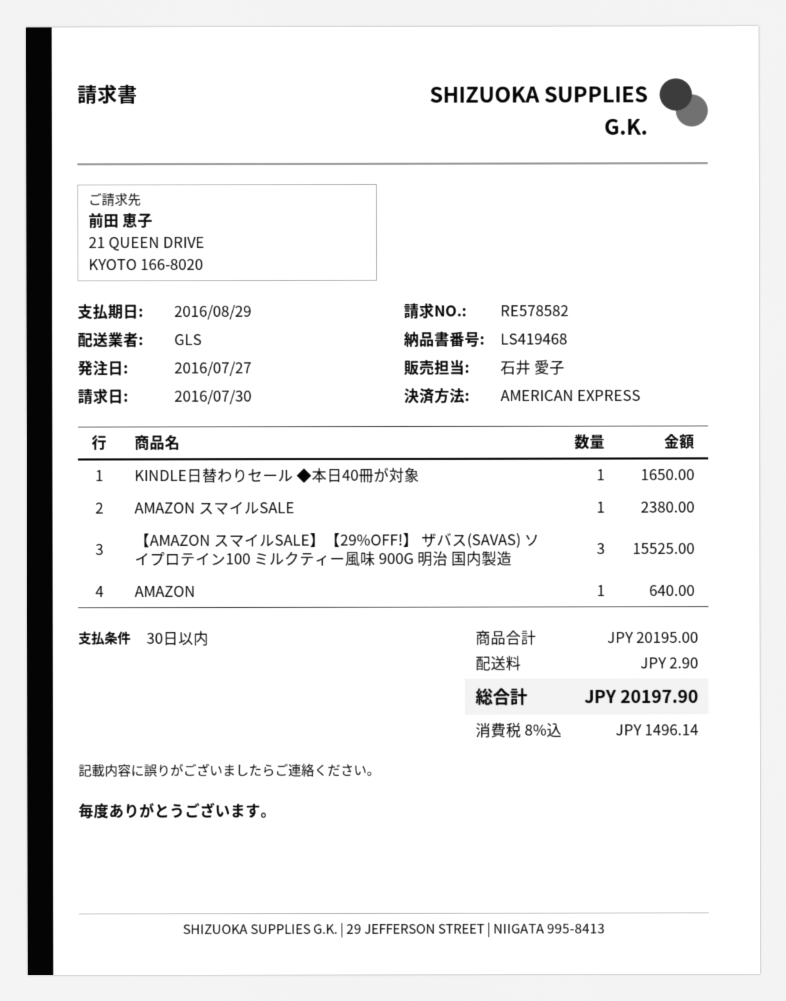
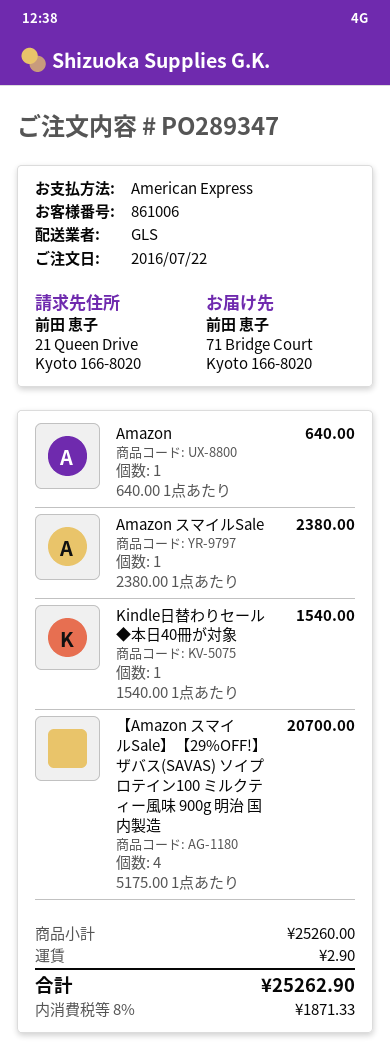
order date: 2016-07-27 -> 2016-07-22
KINDLE日替わりセール ◆本日40冊が対象: 1 for 1650.00 -> 1 for 1540.00
【AMAZON スマイルSALE】【29%OFF!】 ザバス(SAVAS) ソイプロテイン100 ミルクティー風味 900G 明治 国内製造: 3 for 15525.00 -> 4 for 20700.00
subtotal: 20195.00 -> 25260.00
tax: 8% = 1496.14 -> 8% = 1871.33
total: 20197.90 -> 25262.90

